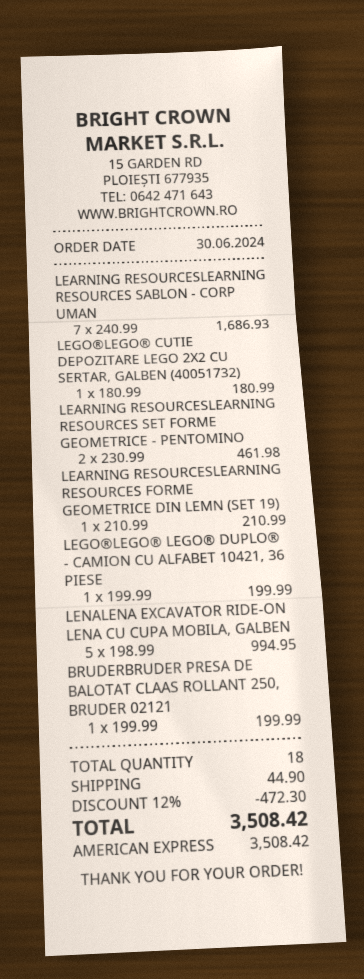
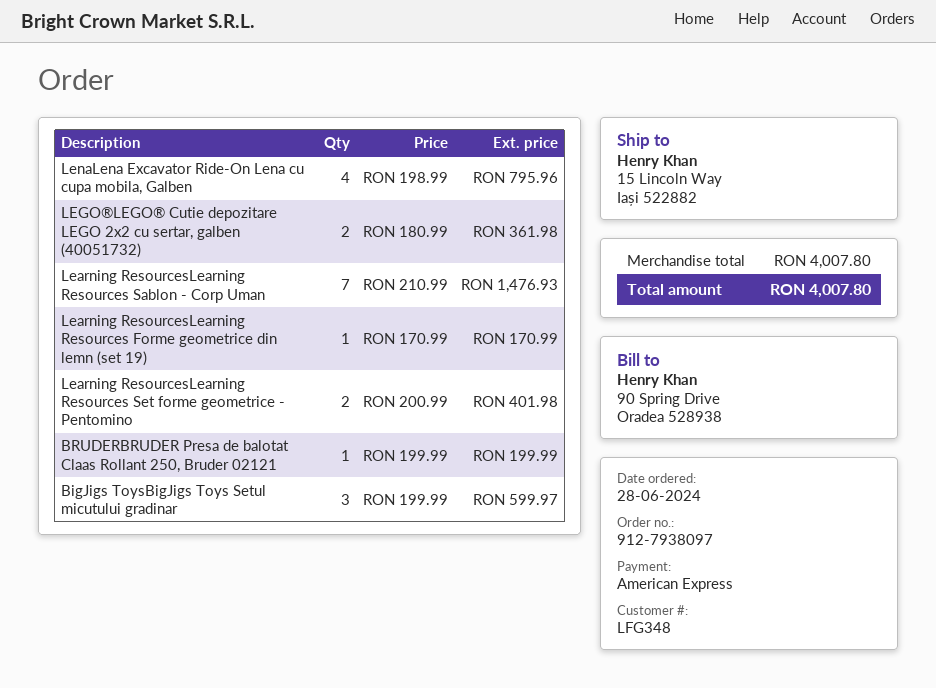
order date: 2024-06-30 -> 2024-06-28
LEARNING RESOURCESLEARNING RESOURCES SABLON - CORP UMAN: 7 x 240.99 = 1686.93 -> 7 x 210.99 = 1476.93
LEGO®LEGO® CUTIE DEPOZITARE LEGO 2X2 CU SERTAR, GALBEN (40051732): 1 x 180.99 = 180.99 -> 2 x 180.99 = 361.98
LEARNING RESOURCESLEARNING RESOURCES SET FORME GEOMETRICE - PENTOMINO: 2 x 230.99 = 461.98 -> 2 x 200.99 = 401.98
LEARNING RESOURCESLEARNING RESOURCES FORME GEOMETRICE DIN LEMN (SET 19): 1 x 210.99 = 210.99 -> 1 x 170.99 = 170.99
LEGO®LEGO® LEGO® DUPLO® - CAMION CU ALFABET 10421, 36 PIESE: 1 x 199.99 = 199.99 -> none
LENALENA EXCAVATOR RIDE-ON LENA CU CUPA MOBILA, GALBEN: 5 x 198.99 = 994.95 -> 4 x 198.99 = 795.96
BigJigs ToysBigJigs Toys Setul micutului gradinar: none -> 3 x 199.99 = 599.97
discount: 12% = 472.30 -> none
shipping: 44.90 -> none
total: 3508.42 -> 4007.80

